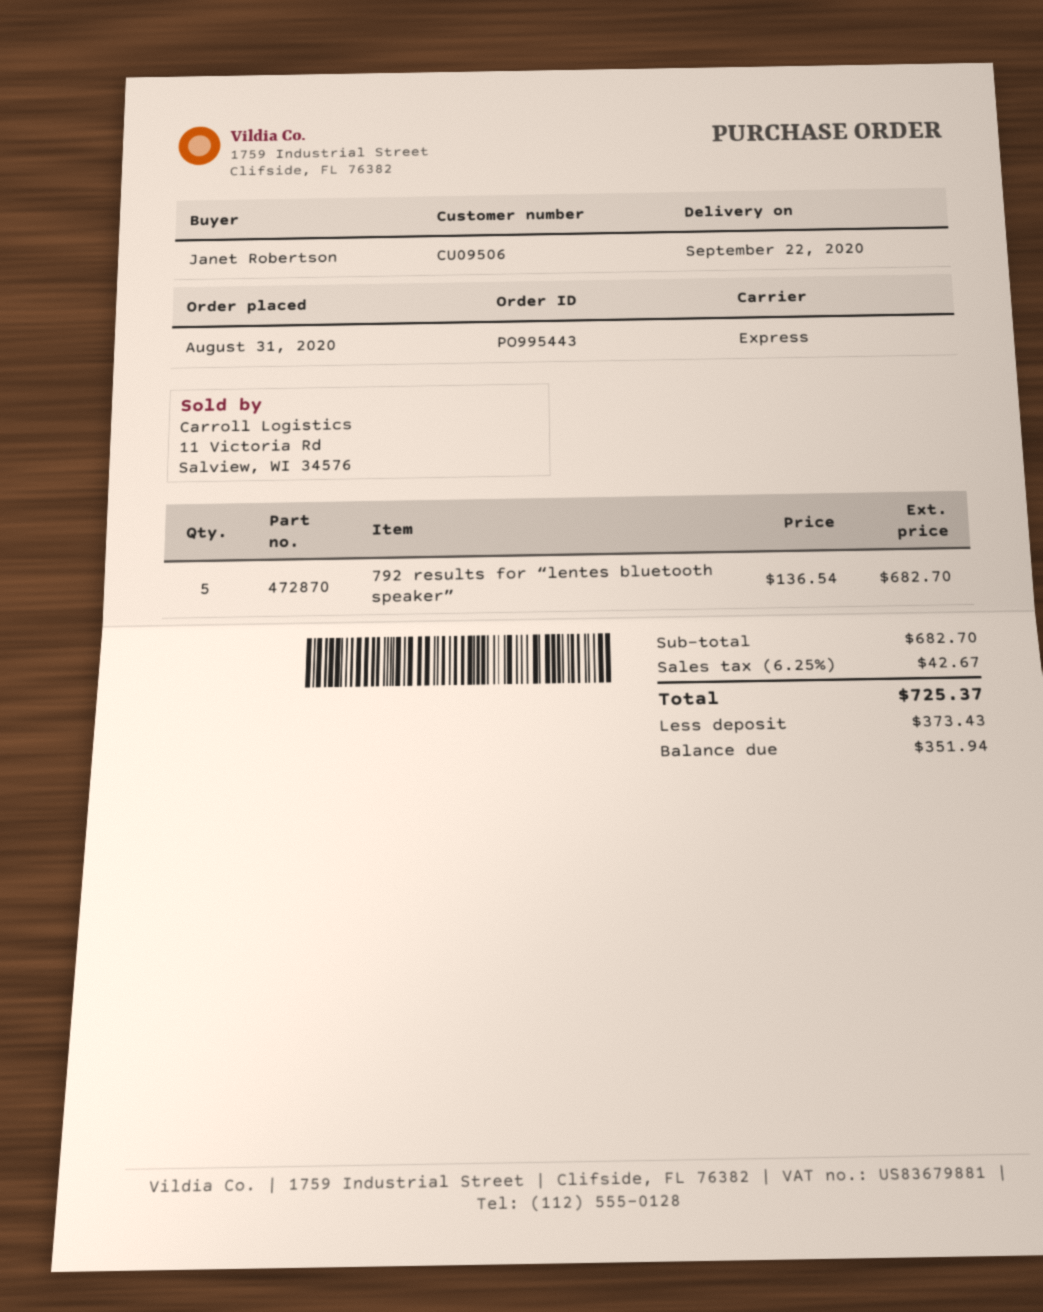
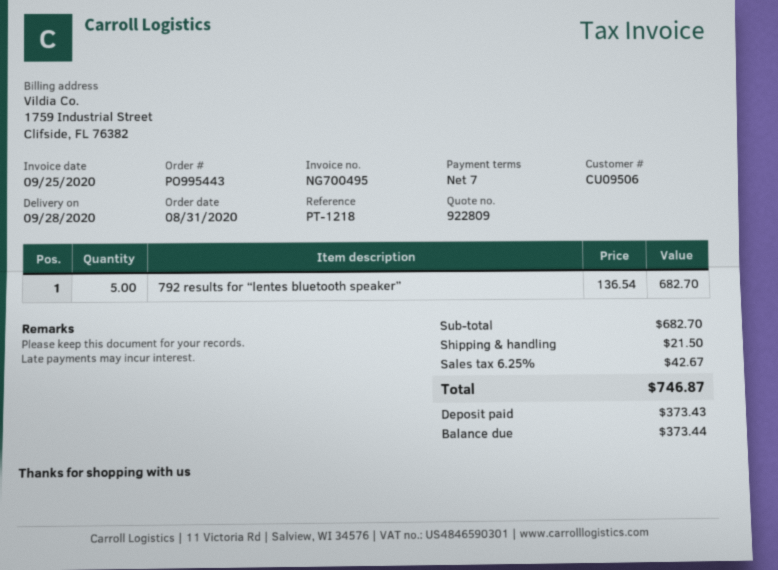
delivery date: 2020-09-22 -> 2020-09-28
shipping: none -> 21.50
total: 725.37 -> 746.87
balance: 351.94 -> 373.44

